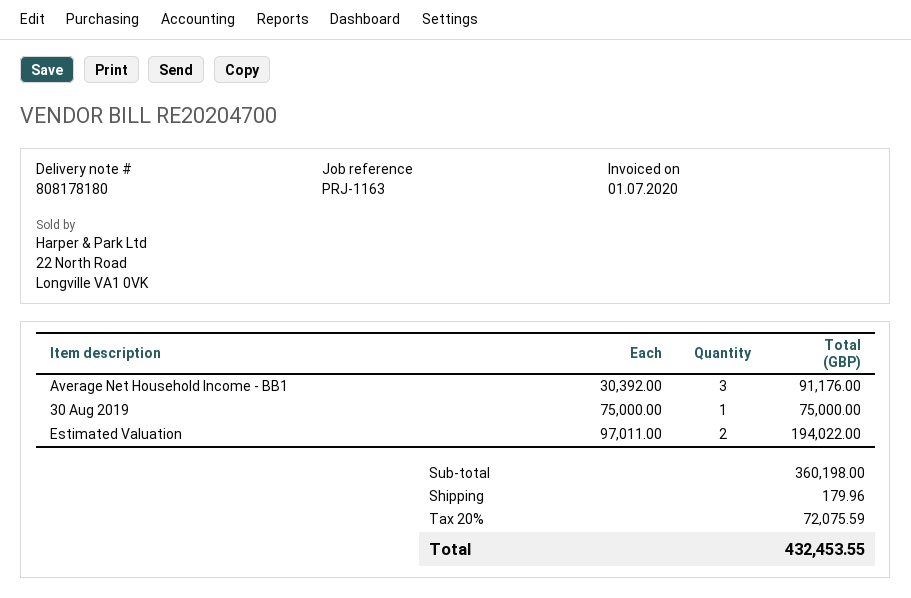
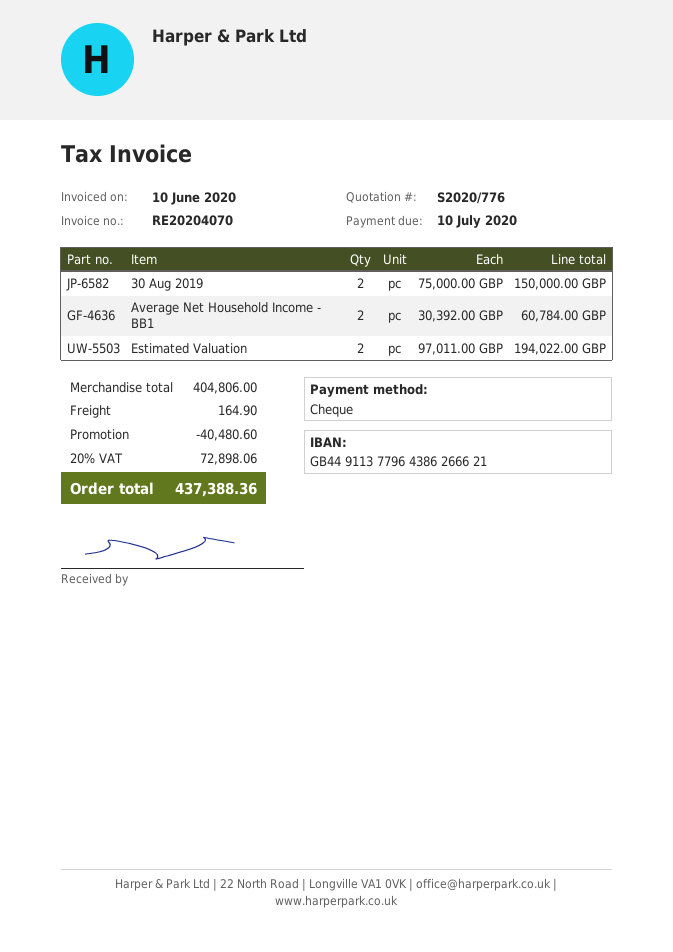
invoice number: RE20204700 -> RE20204070
invoice date: 2020-07-01 -> 2020-06-10
Average Net Household Income - BB1: 3 x 30392.00 = 91176.00 -> 2 x 30392.00 = 60784.00
30 Aug 2019: 1 x 75000.00 = 75000.00 -> 2 x 75000.00 = 150000.00
subtotal: 360198.00 -> 404806.00
discount: none -> 40480.60
shipping: 179.96 -> 164.90
tax: 20% = 72075.59 -> 20% = 72898.06
total: 432453.55 -> 437388.36

